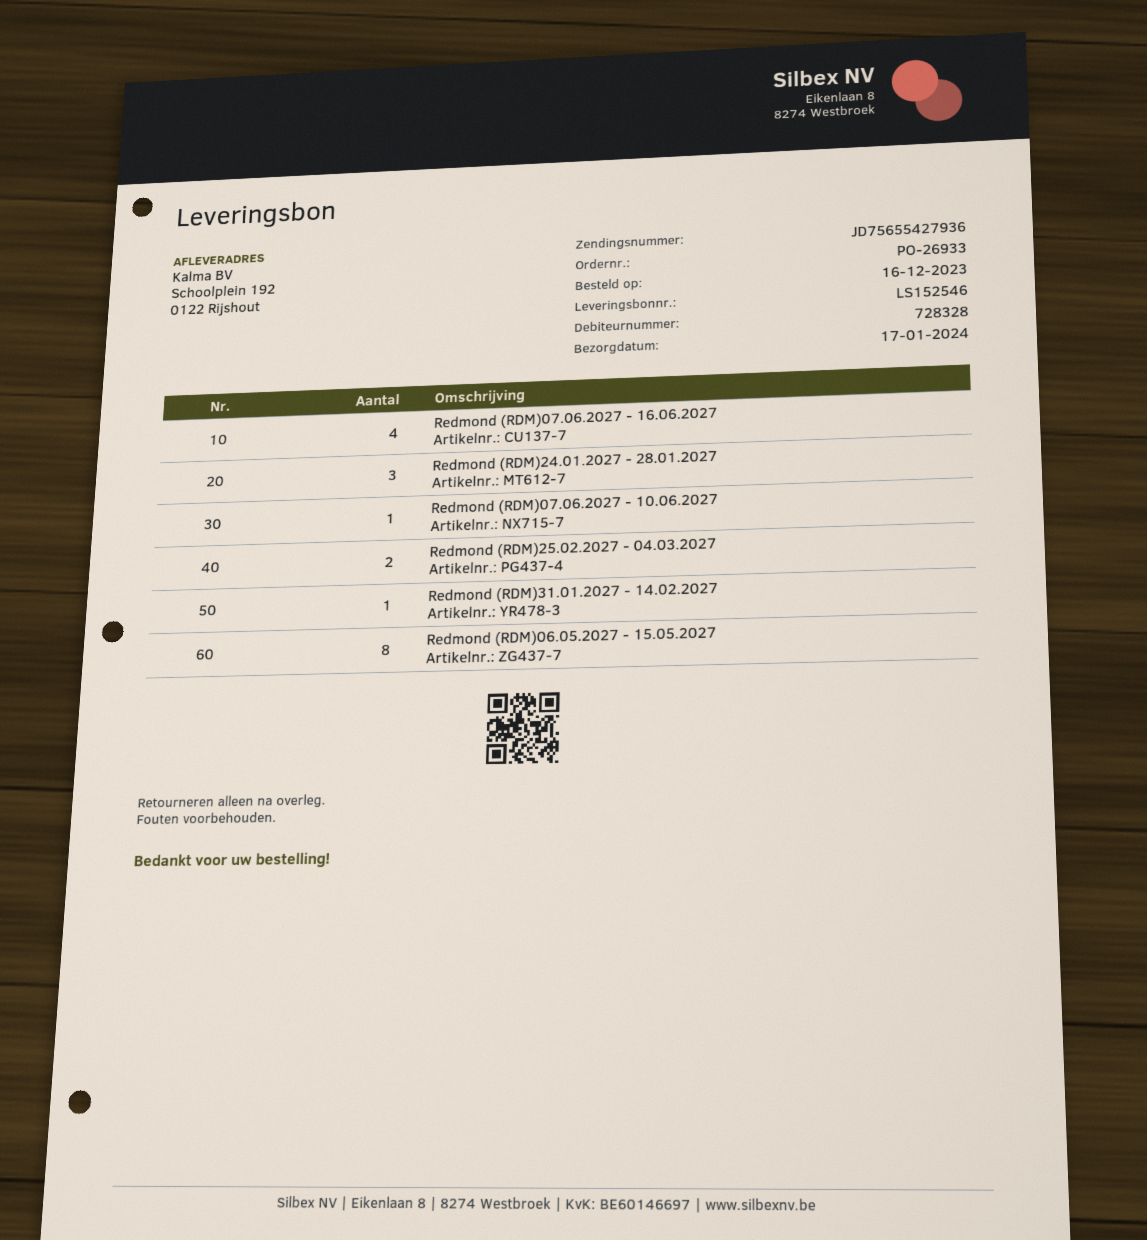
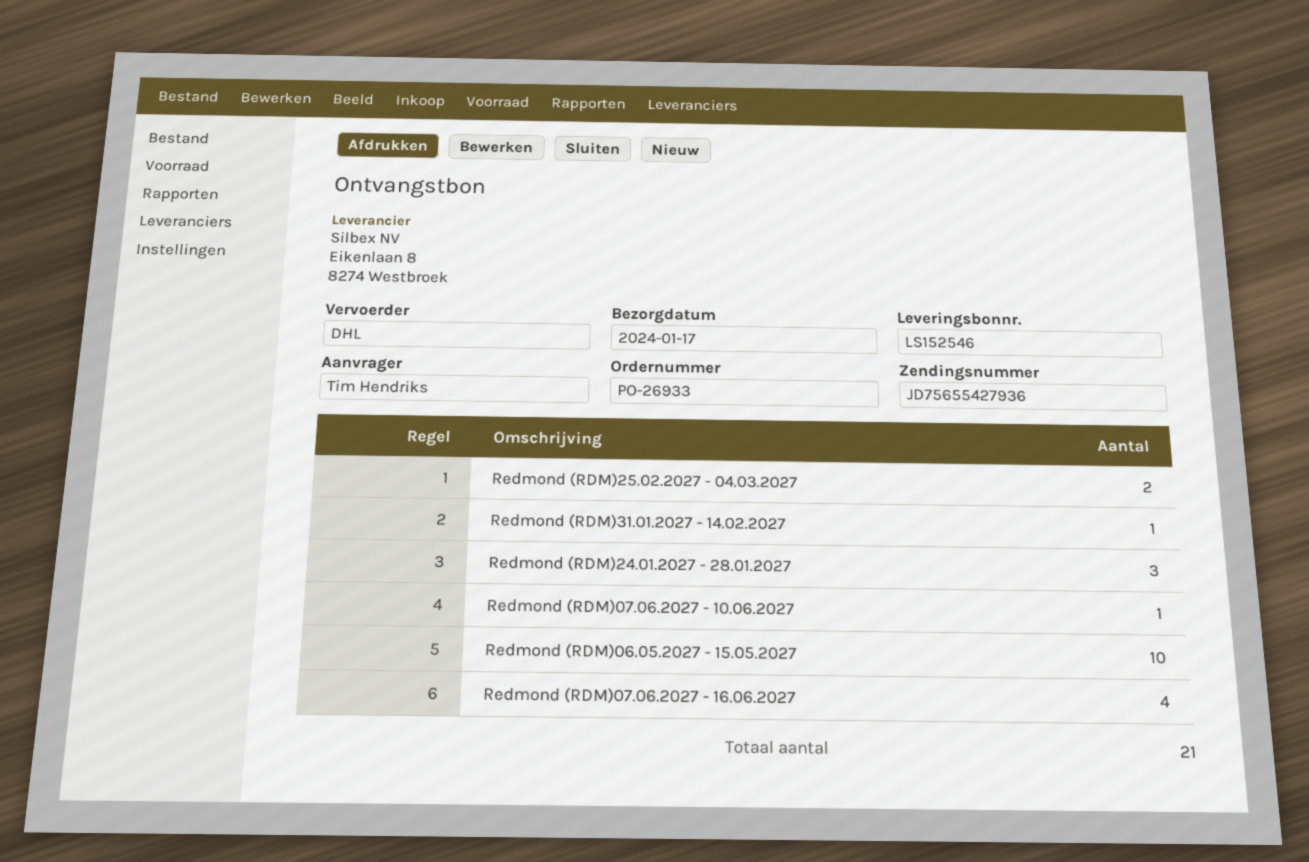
Redmond (RDM)06.05.2027 - 15.05.2027: 8 -> 10

